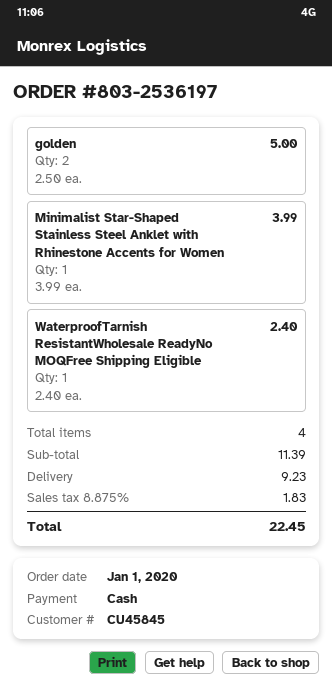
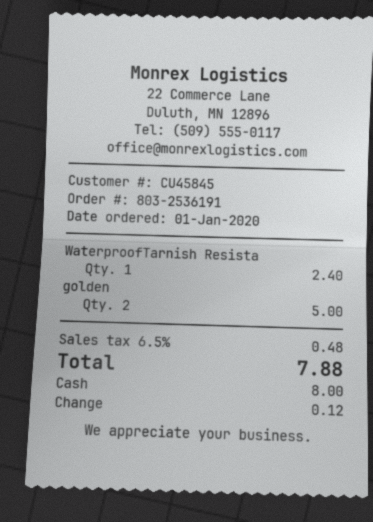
order number: 803-2536197 -> 803-2536191
Minimalist Star-Shaped Stainless Steel Anklet with Rhinestone Accents for Women: 1 for 3.99 -> none
shipping: 9.23 -> none
tax: 8.875% = 1.83 -> 6.5% = 0.48
total: 22.45 -> 7.88

